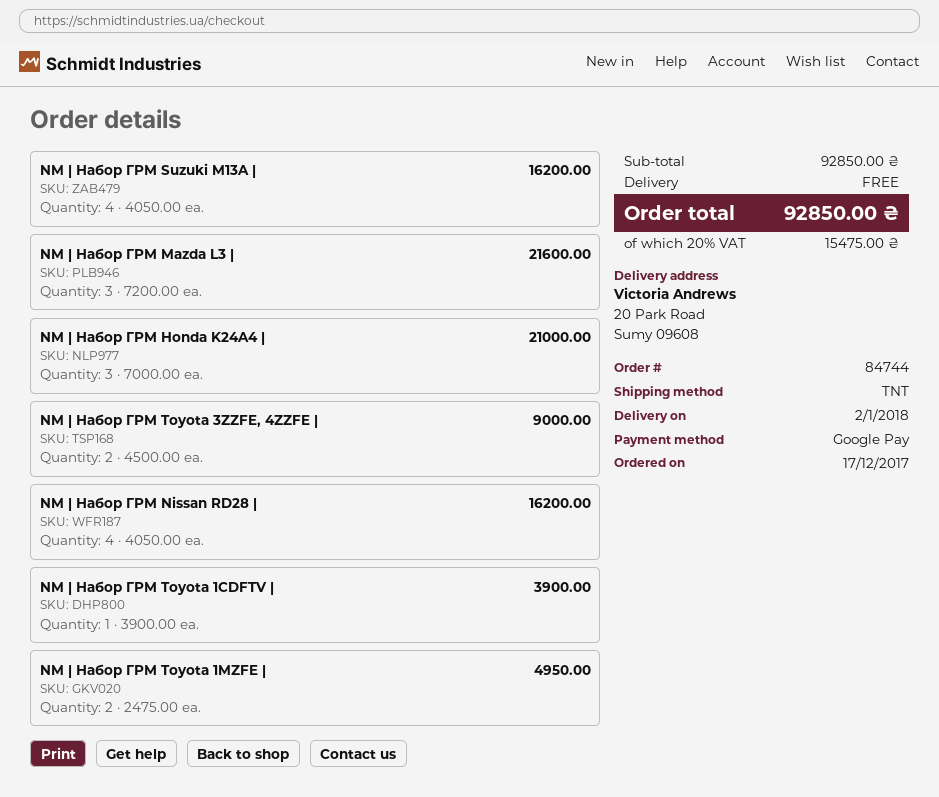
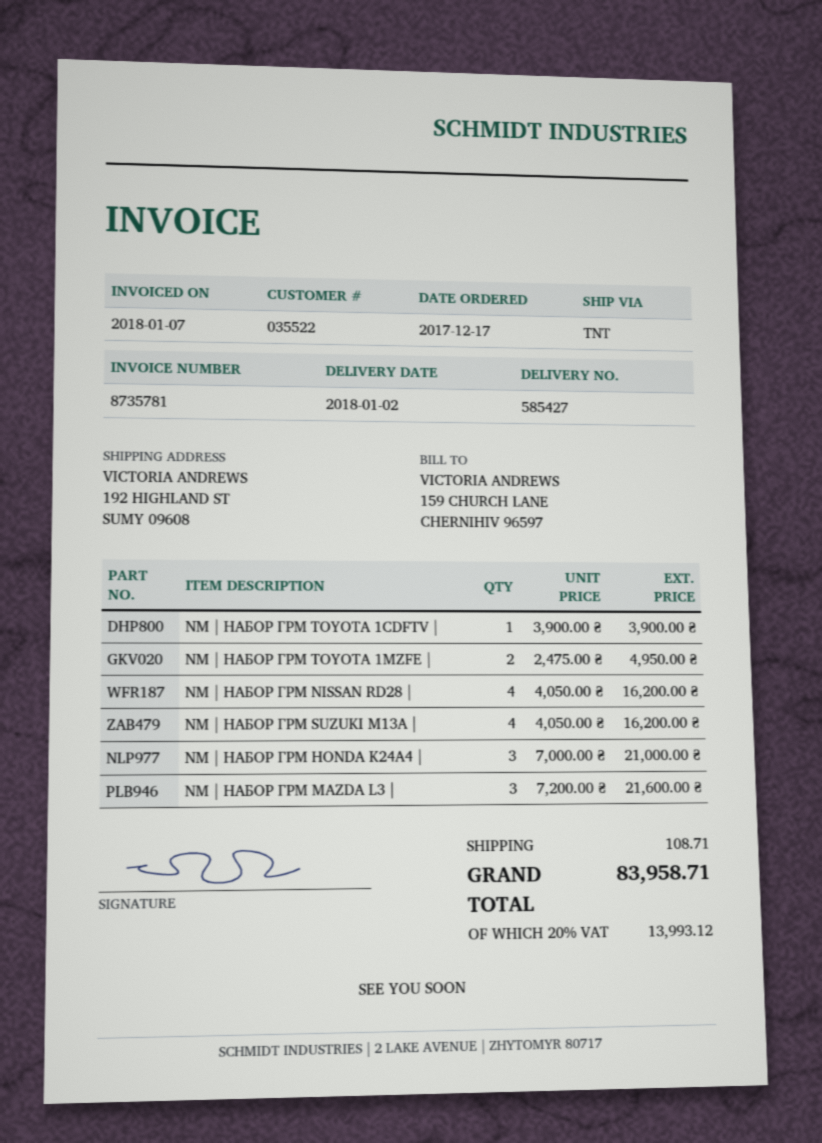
ship to: 20 Park Road, Sumy 09608 -> 192 HIGHLAND ST, SUMY 09608
NM | Набор ГРМ Toyota 3ZZFE, 4ZZFE |: 2 x 4500.00 = 9000.00 -> none
shipping: 0.00 -> 108.71
tax: 20% = 15475.00 -> 20% = 13993.12
total: 92850.00 -> 83958.71

